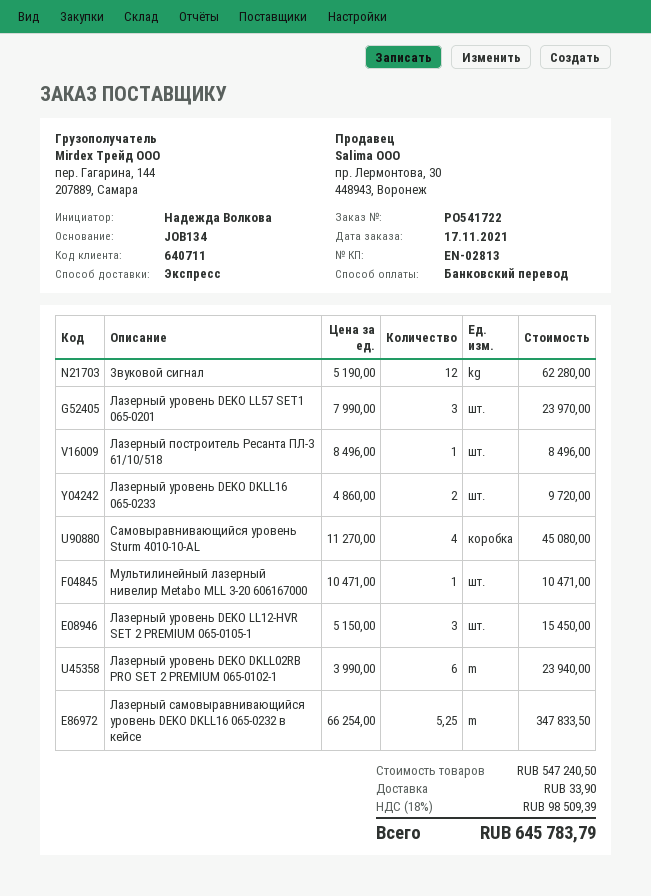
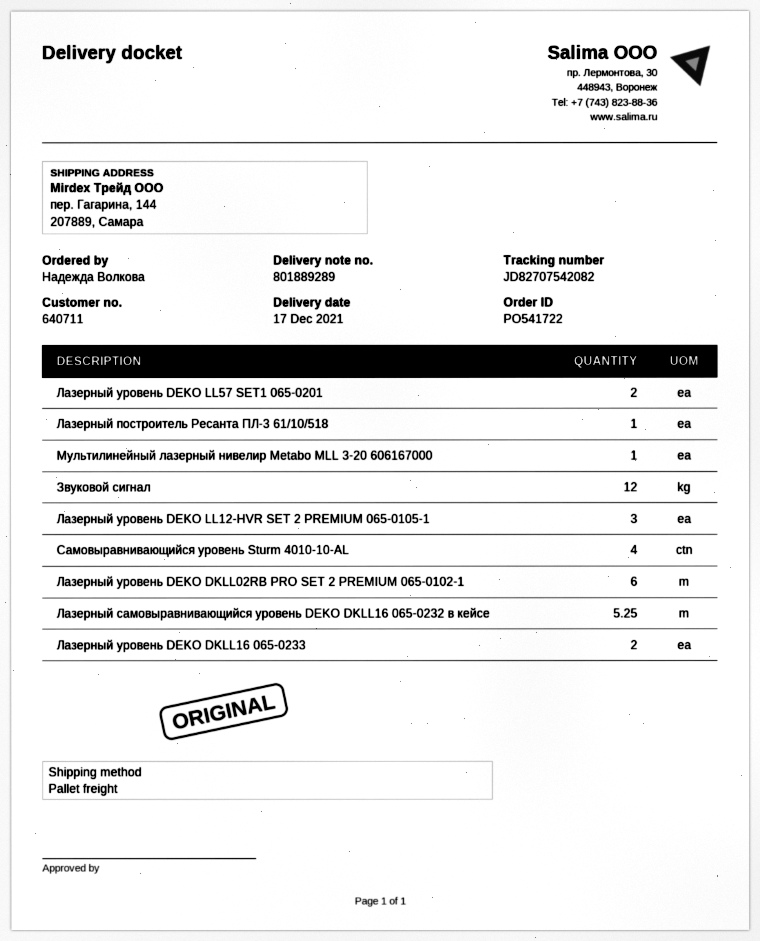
shipping method: express -> pallet freight
Лазерный уровень DEKO LL57 SET1 065-0201: 3 -> 2

